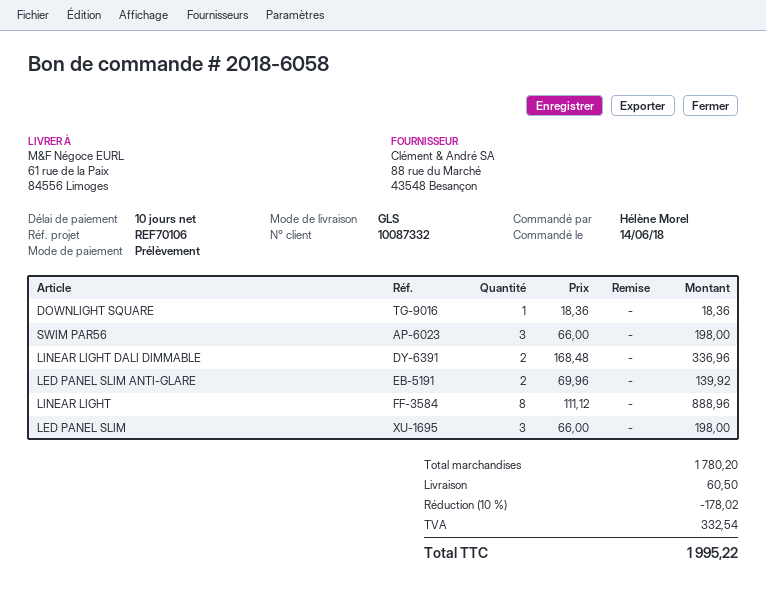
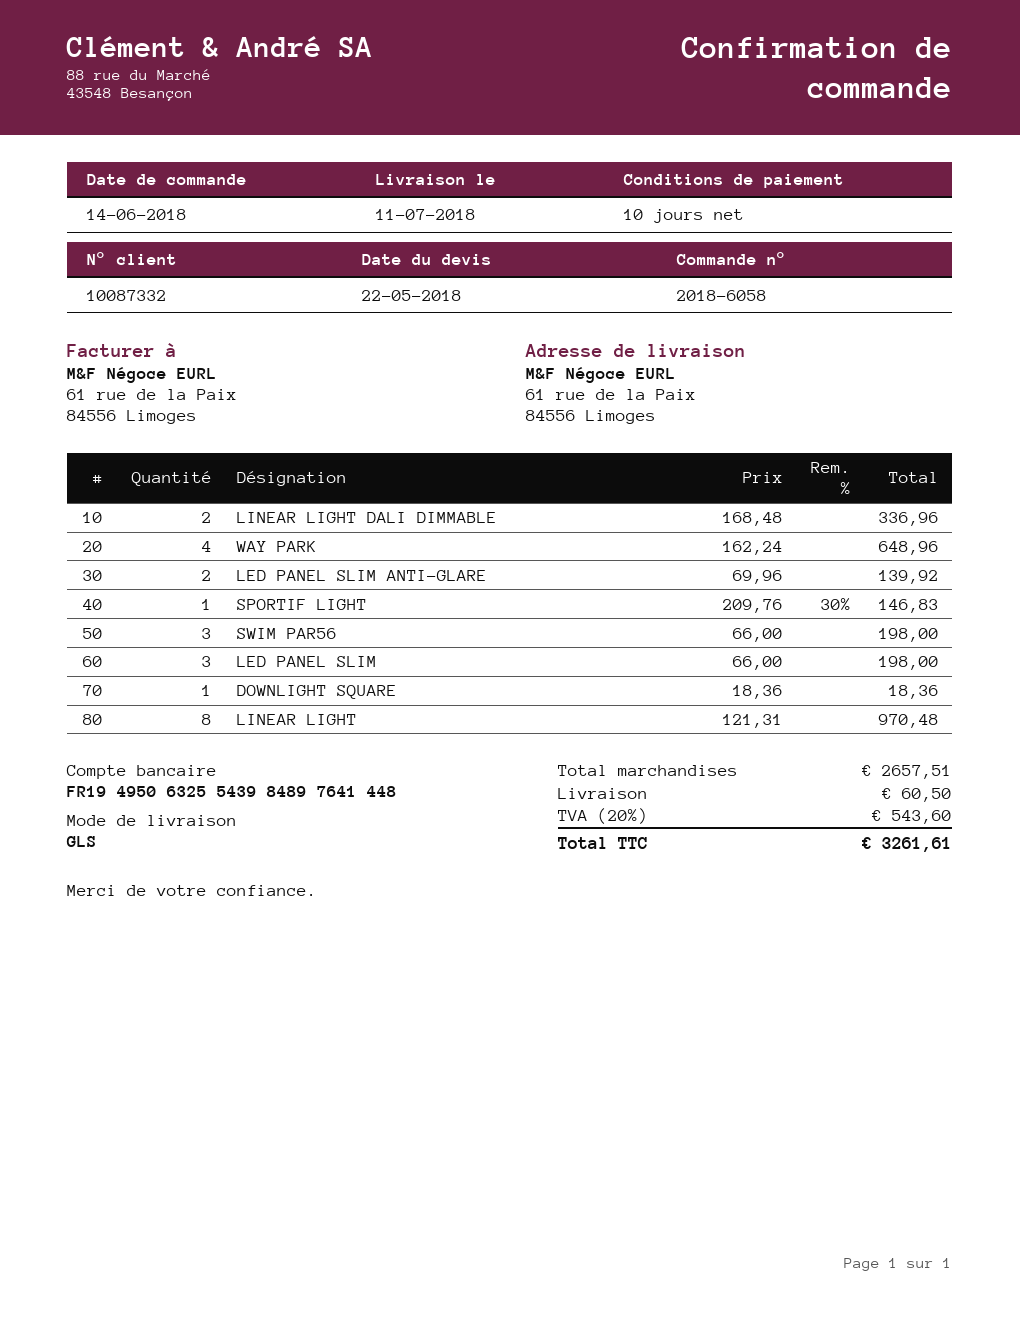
LINEAR LIGHT: 8 x 111.12 = 888.96 -> 8 x 121.31 = 970.48
WAY PARK: none -> 4 x 162.24 = 648.96
SPORTIF LIGHT: none -> 1 x 209.76 - 30% = 146.83
subtotal: 1780.20 -> 2657.51
discount: 10% = 178.02 -> none
tax: 332.54 -> 543.60
total: 1995.22 -> 3261.61

